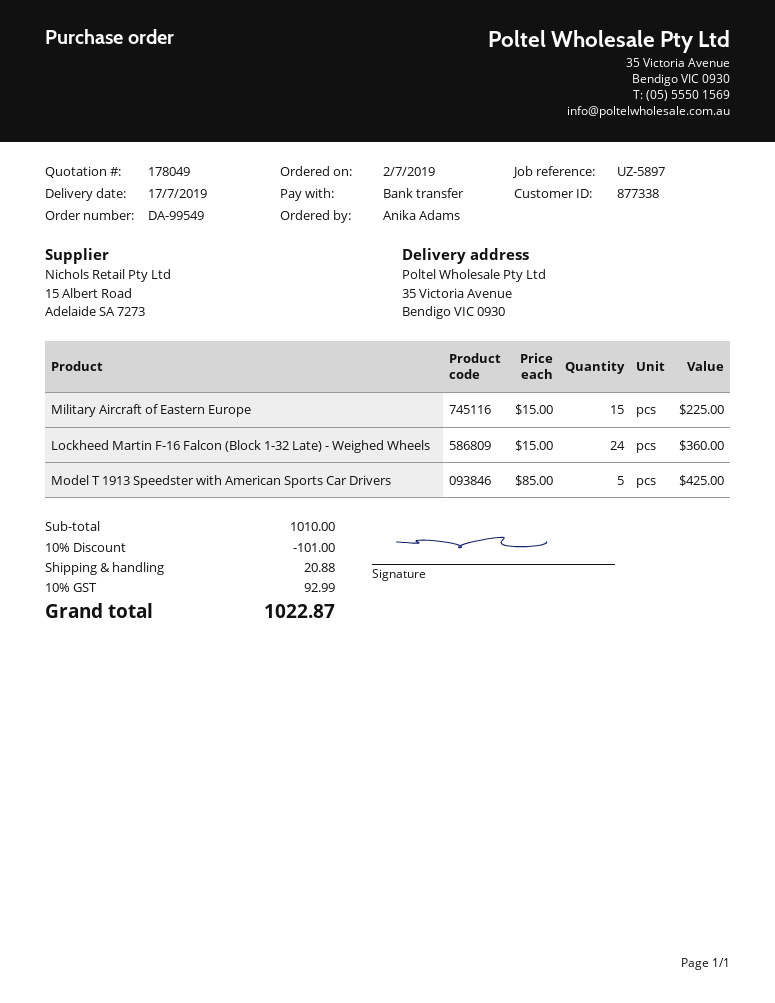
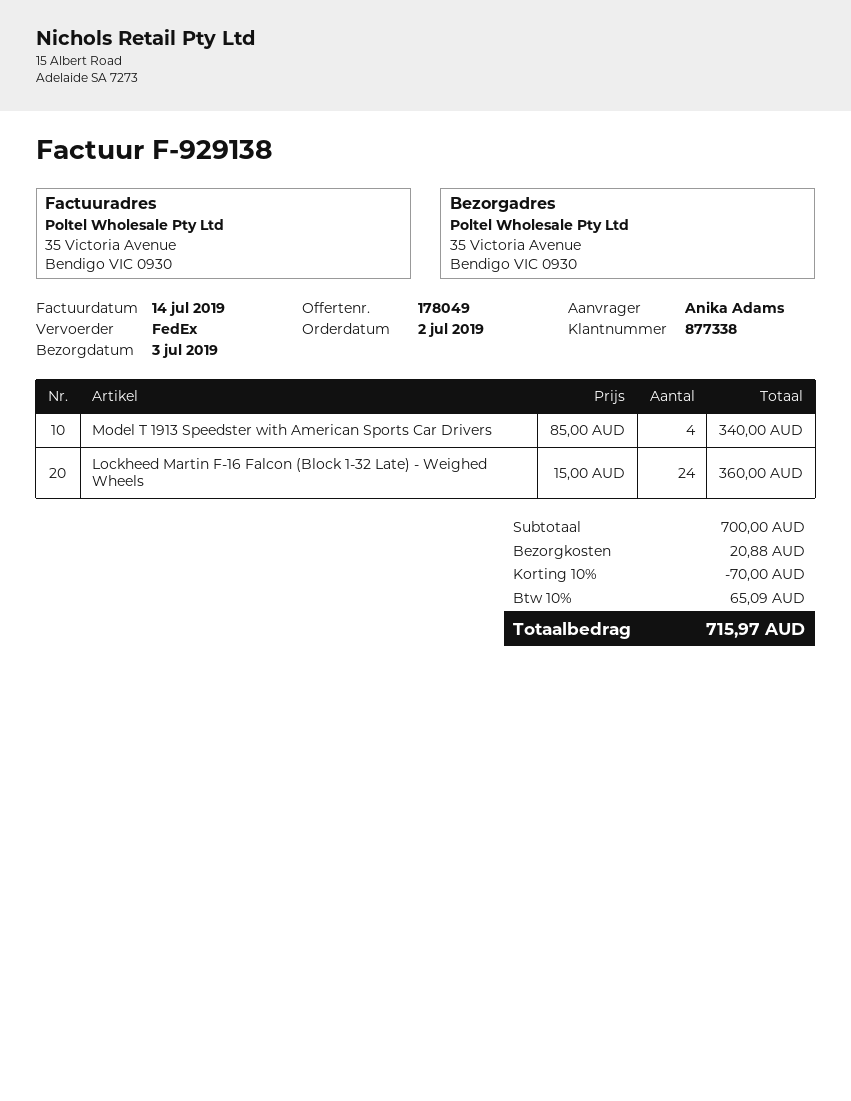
delivery date: 2019-07-17 -> 2019-07-03
Military Aircraft of Eastern Europe: 15 x 15.00 = 225.00 -> none
Model T 1913 Speedster with American Sports Car Drivers: 5 x 85.00 = 425.00 -> 4 x 85.00 = 340.00
subtotal: 1010.00 -> 700.00
discount: 10% = 101.00 -> 10% = 70.00
tax: 10% = 92.99 -> 10% = 65.09
total: 1022.87 -> 715.97

